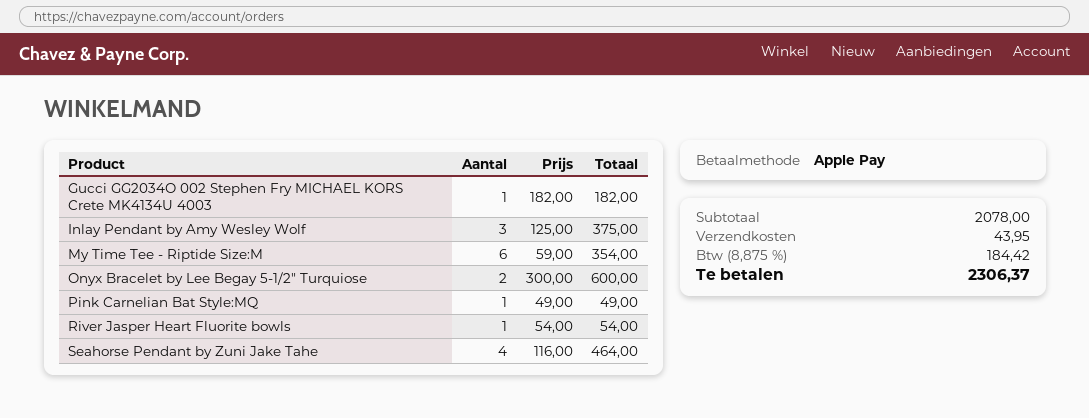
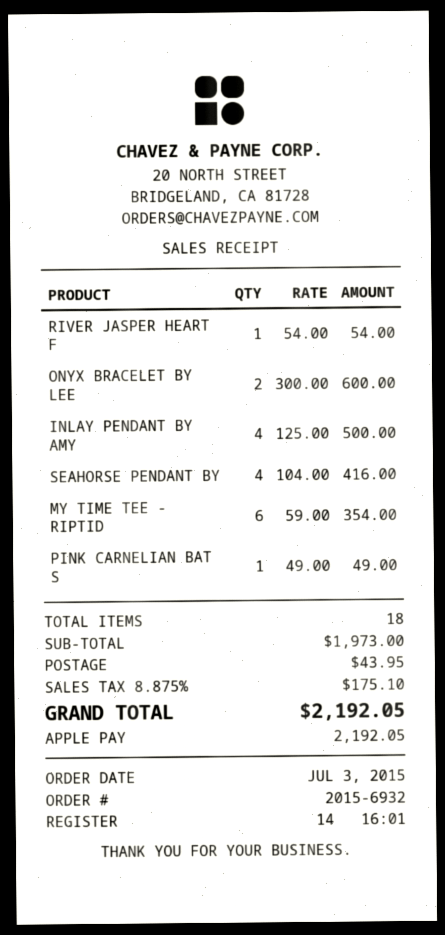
Gucci GG2034O 002 Stephen Fry MICHAEL KORS Crete MK4134U 4003: 1 x 182.00 = 182.00 -> none
Inlay Pendant by Amy Wesley Wolf: 3 x 125.00 = 375.00 -> 4 x 125.00 = 500.00
Seahorse Pendant by Zuni Jake Tahe: 4 x 116.00 = 464.00 -> 4 x 104.00 = 416.00
subtotal: 2078.00 -> 1973.00
tax: 8.875% = 184.42 -> 8.875% = 175.10
total: 2306.37 -> 2192.05

